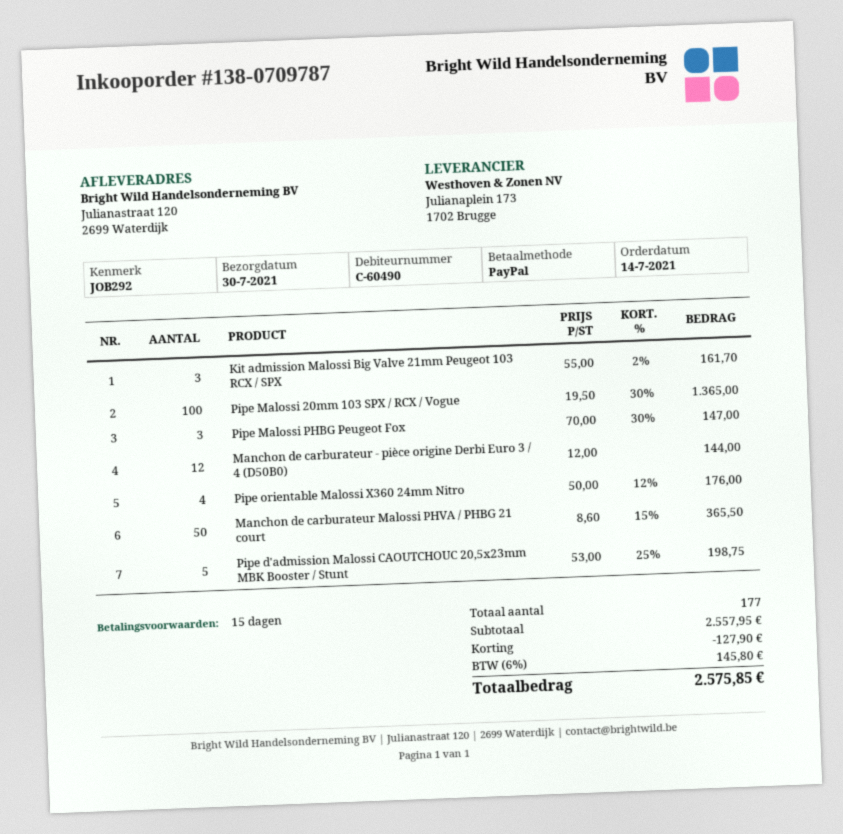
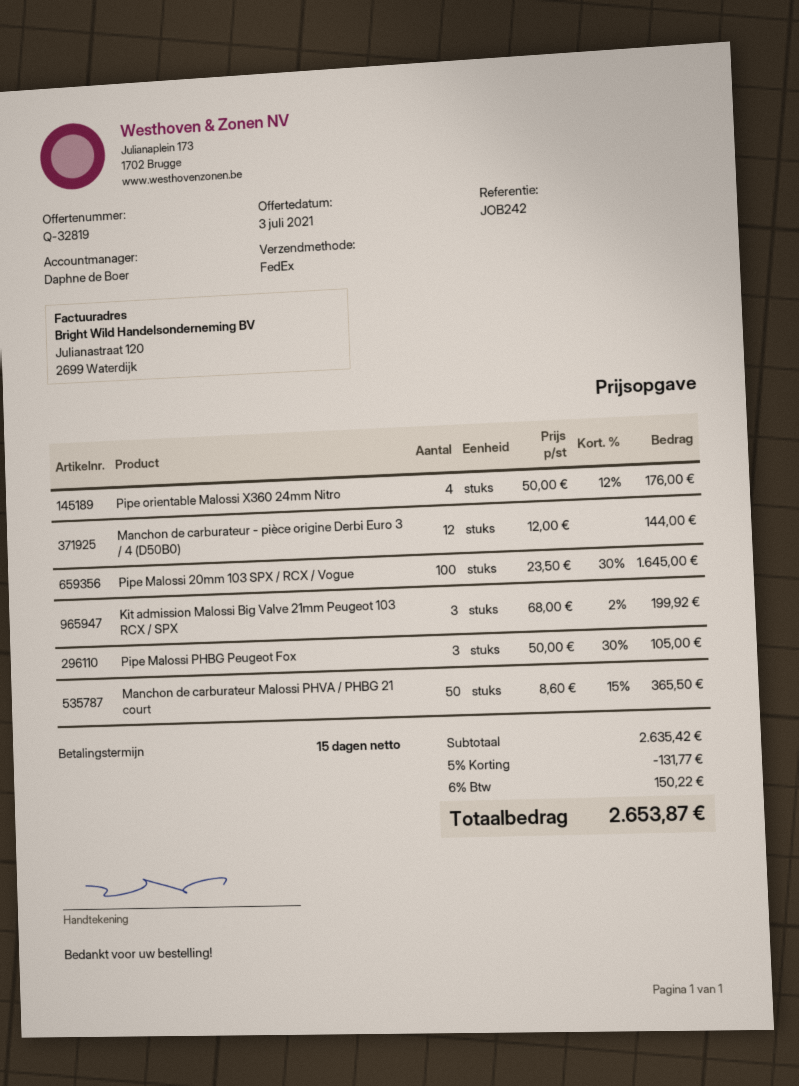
reference: JOB292 -> JOB242
Kit admission Malossi Big Valve 21mm Peugeot 103 RCX / SPX: 3 x 55.00 - 2% = 161.70 -> 3 x 68.00 - 2% = 199.92
Pipe Malossi 20mm 103 SPX / RCX / Vogue: 100 x 19.50 - 30% = 1365.00 -> 100 x 23.50 - 30% = 1645.00
Pipe Malossi PHBG Peugeot Fox: 3 x 70.00 - 30% = 147.00 -> 3 x 50.00 - 30% = 105.00
Pipe d'admission Malossi CAOUTCHOUC 20,5x23mm MBK Booster / Stunt: 5 x 53.00 - 25% = 198.75 -> none
subtotal: 2557.95 -> 2635.42
discount: 127.90 -> 131.77
tax: 6% = 145.80 -> 6% = 150.22
total: 2575.85 -> 2653.87

